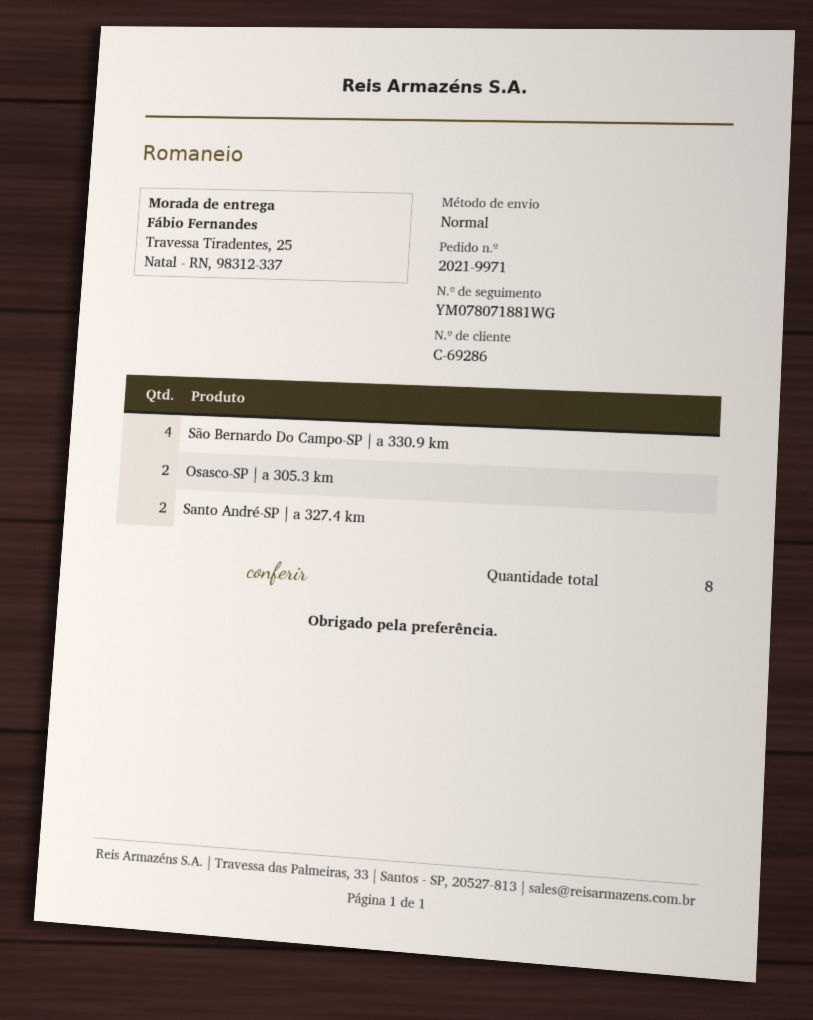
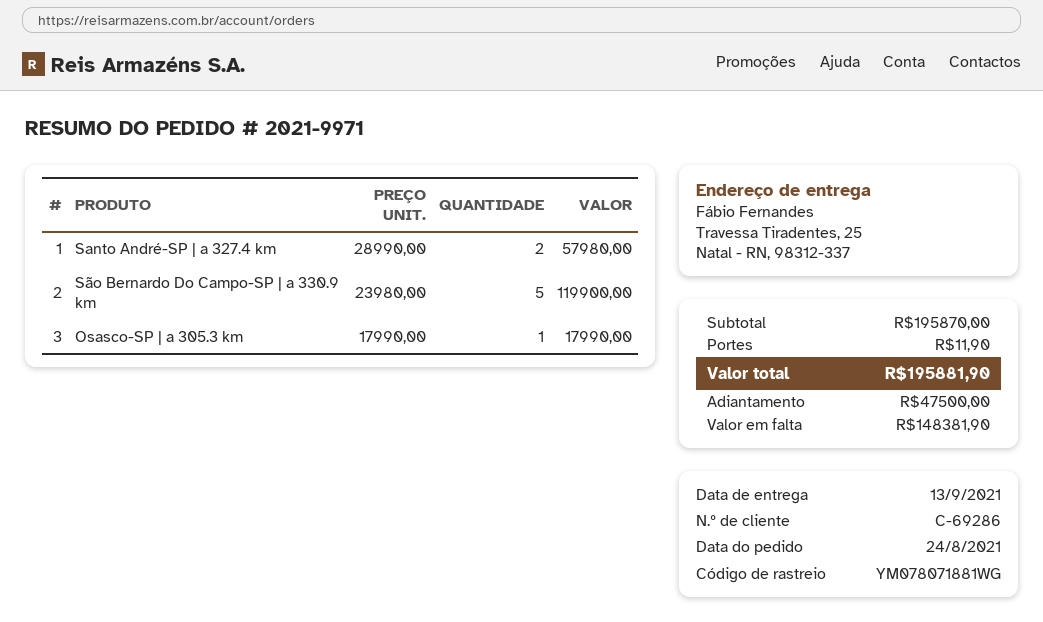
São Bernardo Do Campo-SP | a 330.9 km: 4 -> 5
Osasco-SP | a 305.3 km: 2 -> 1

